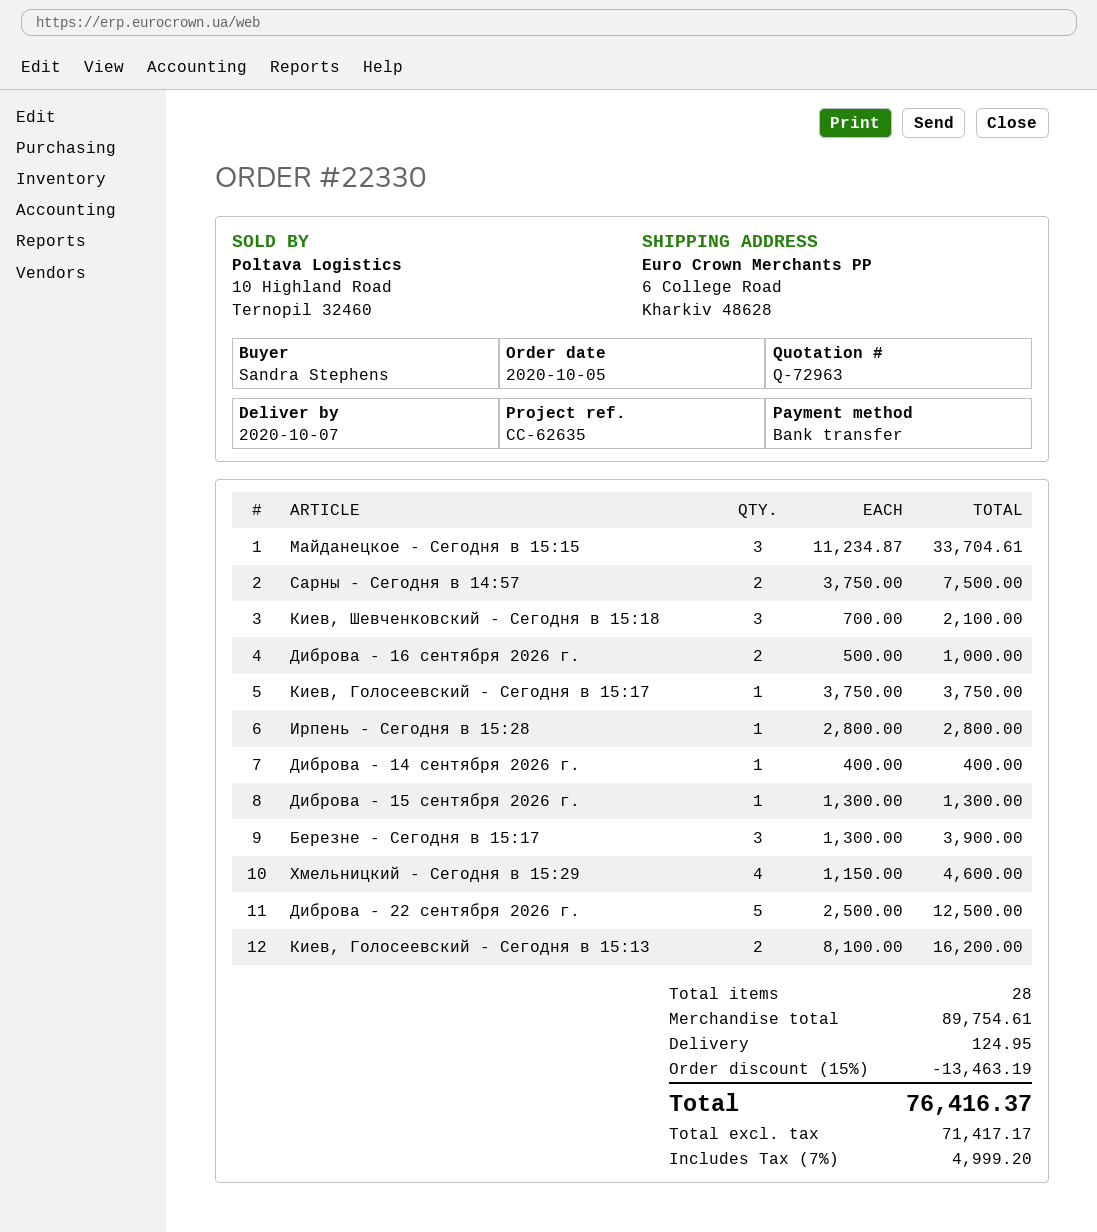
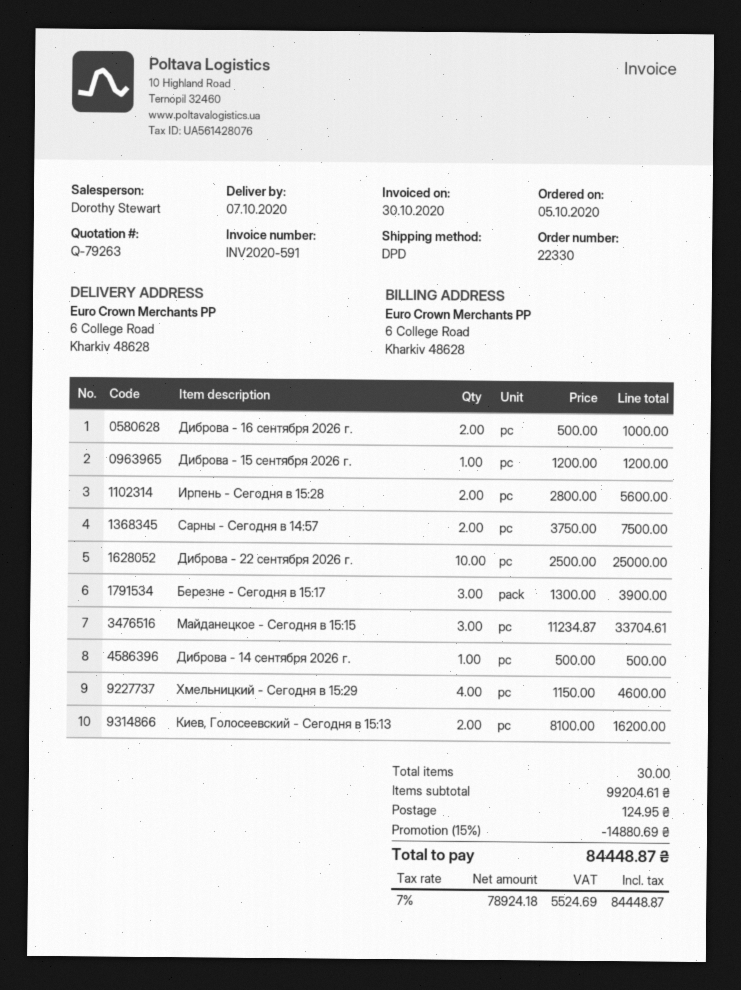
quote number: Q-72963 -> Q-79263
Киев, Шевченковский - Сегодня в 15:18: 3 x 700.00 = 2100.00 -> none
Киев, Голосеевский - Сегодня в 15:17: 1 x 3750.00 = 3750.00 -> none
Ирпень - Сегодня в 15:28: 1 x 2800.00 = 2800.00 -> 2 x 2800.00 = 5600.00
Диброва - 14 сентября 2026 г.: 1 x 400.00 = 400.00 -> 1 x 500.00 = 500.00
Диброва - 15 сентября 2026 г.: 1 x 1300.00 = 1300.00 -> 1 x 1200.00 = 1200.00
Диброва - 22 сентября 2026 г.: 5 x 2500.00 = 12500.00 -> 10 x 2500.00 = 25000.00
total quantity: 28 -> 30
subtotal: 89754.61 -> 99204.61
discount: 15% = 13463.19 -> 15% = 14880.69
net: 71417.17 -> 78924.18
tax: 7% = 4999.20 -> 7% = 5524.69
total: 76416.37 -> 84448.87

